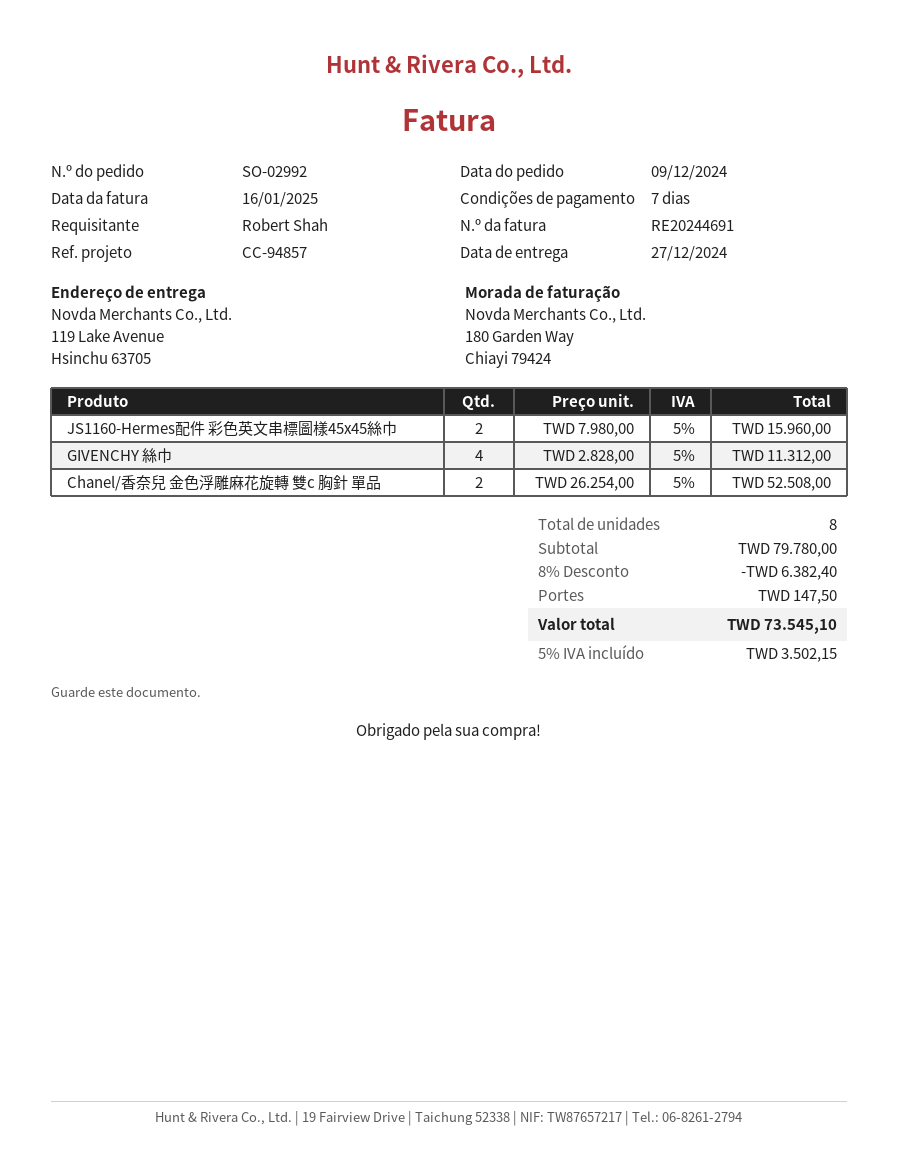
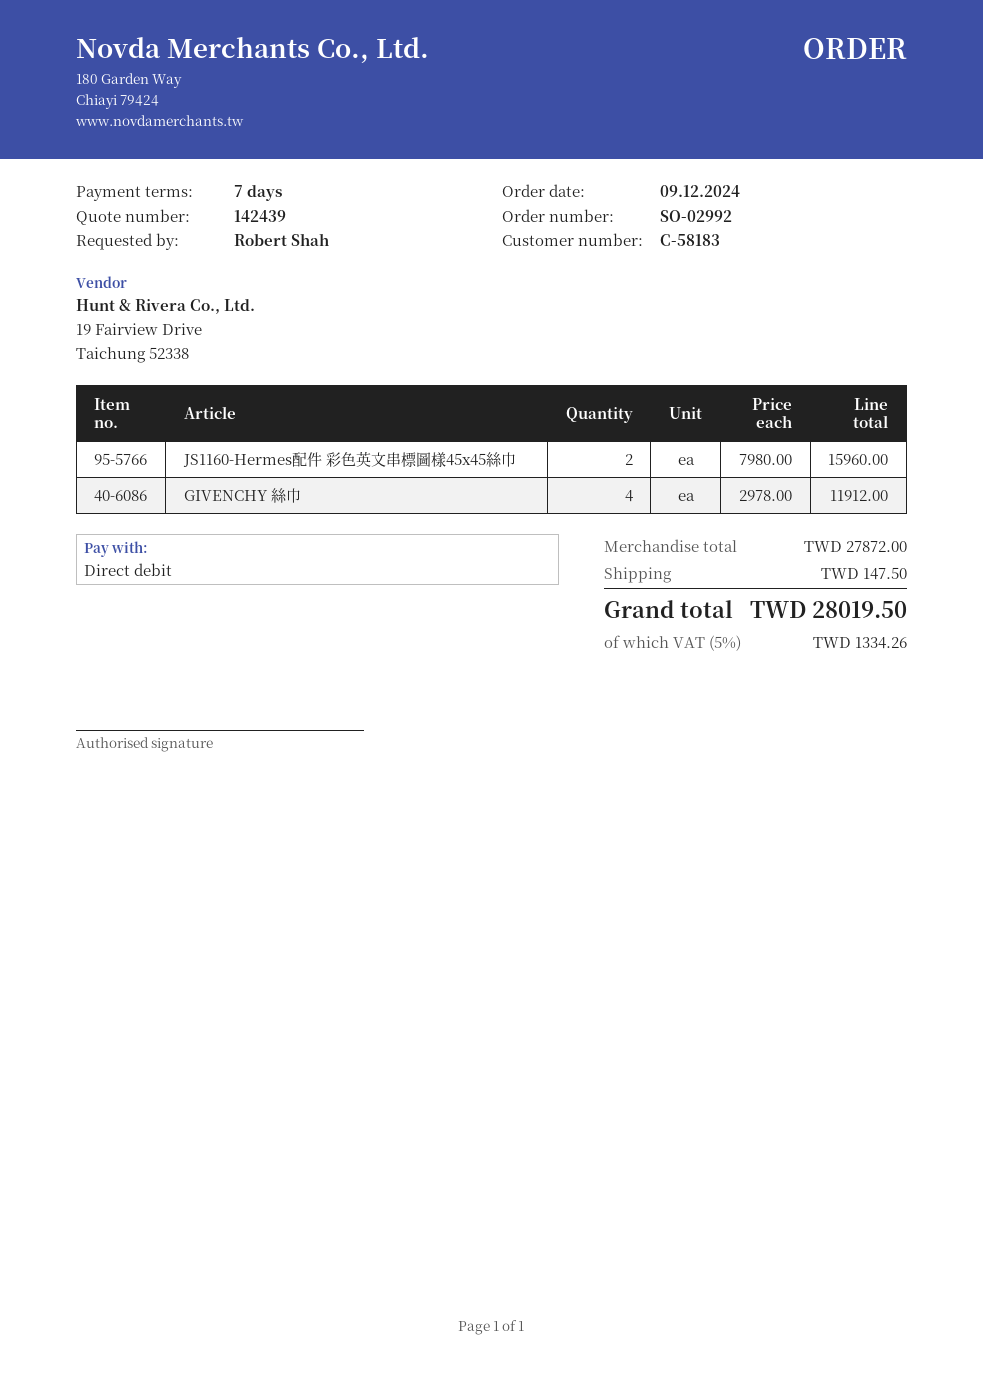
GIVENCHY 絲巾: 4 x 2828.00 = 11312.00 -> 4 x 2978.00 = 11912.00
Chanel/香奈兒 金色浮雕麻花旋轉 雙c 胸針 單品: 2 x 26254.00 = 52508.00 -> none
subtotal: 79780.00 -> 27872.00
discount: 8% = 6382.40 -> none
tax: 5% = 3502.15 -> 5% = 1334.26
total: 73545.10 -> 28019.50

